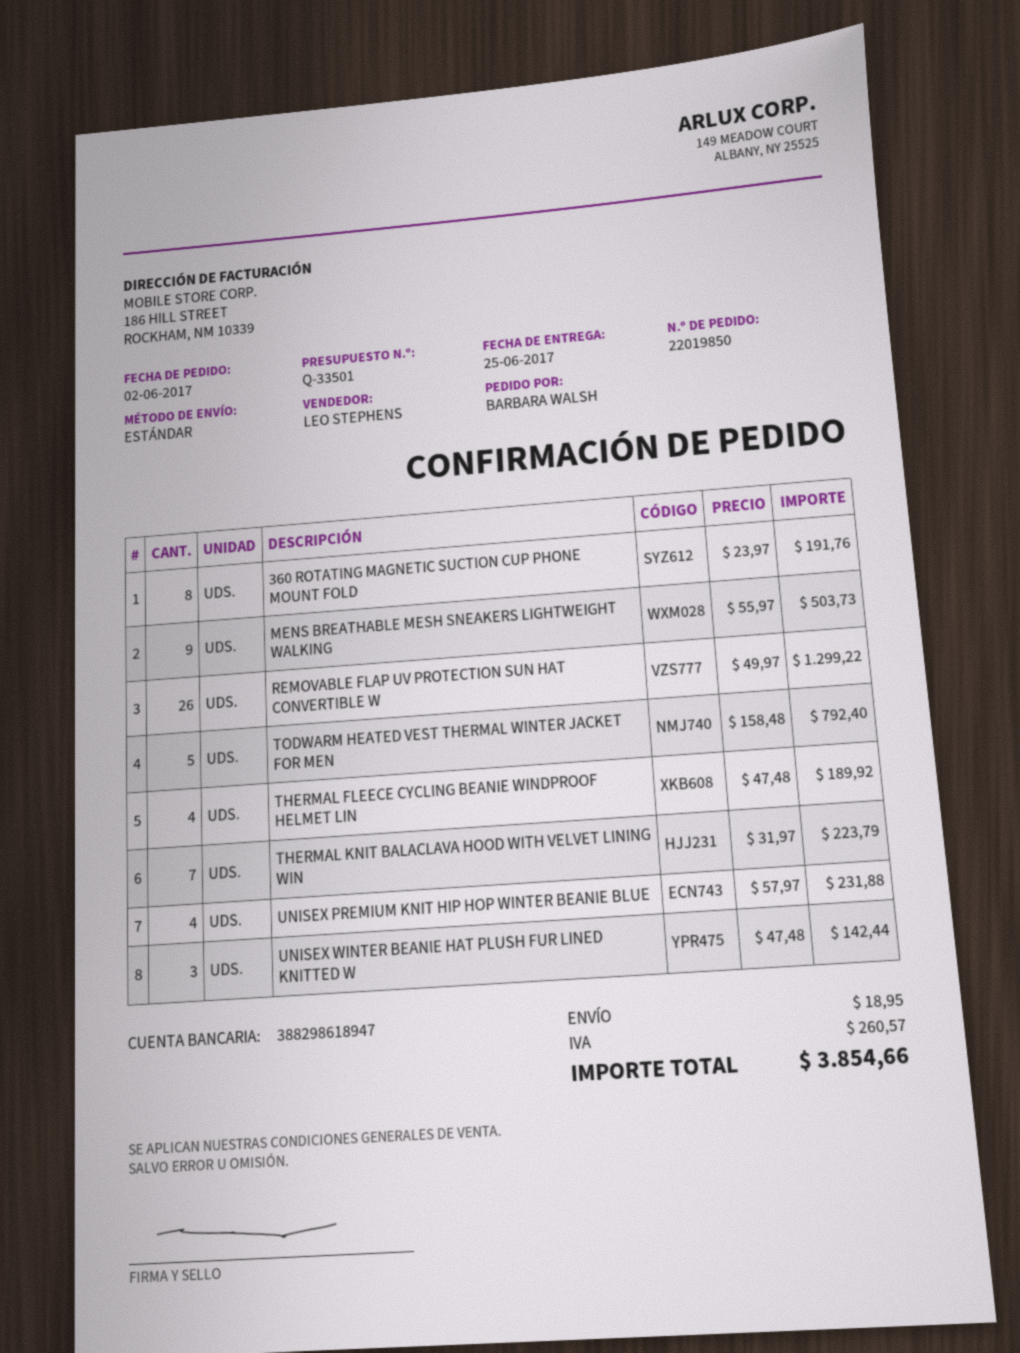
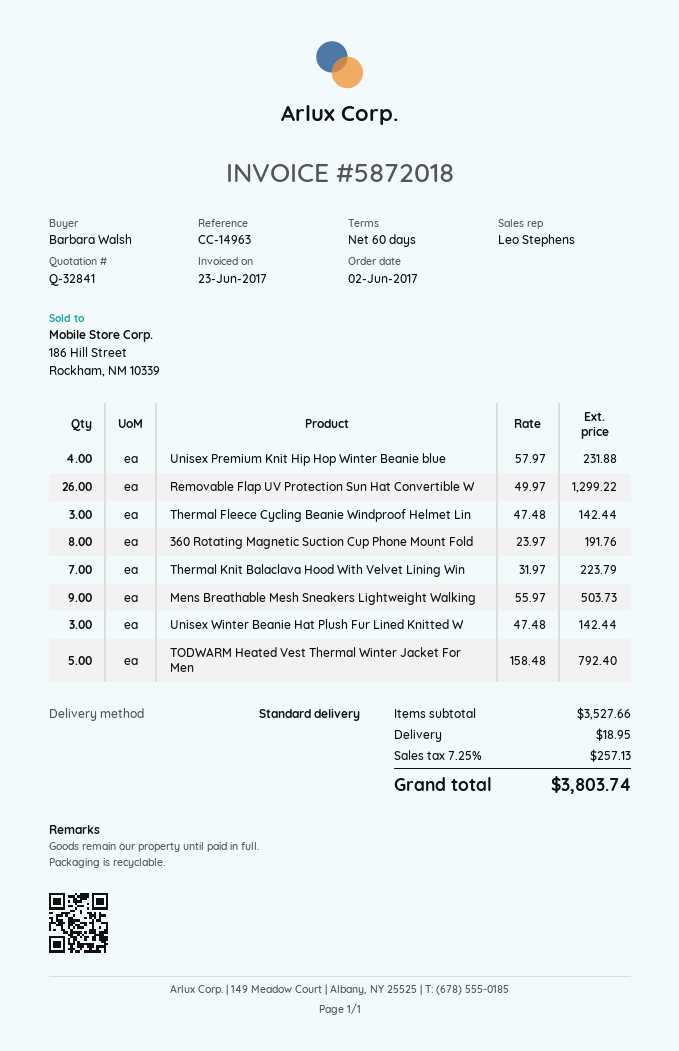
quote number: Q-33501 -> Q-32841
THERMAL FLEECE CYCLING BEANIE WINDPROOF HELMET LIN: 4 x 47.48 = 189.92 -> 3 x 47.48 = 142.44
tax: 260.57 -> 257.13
total: 3854.66 -> 3803.74

